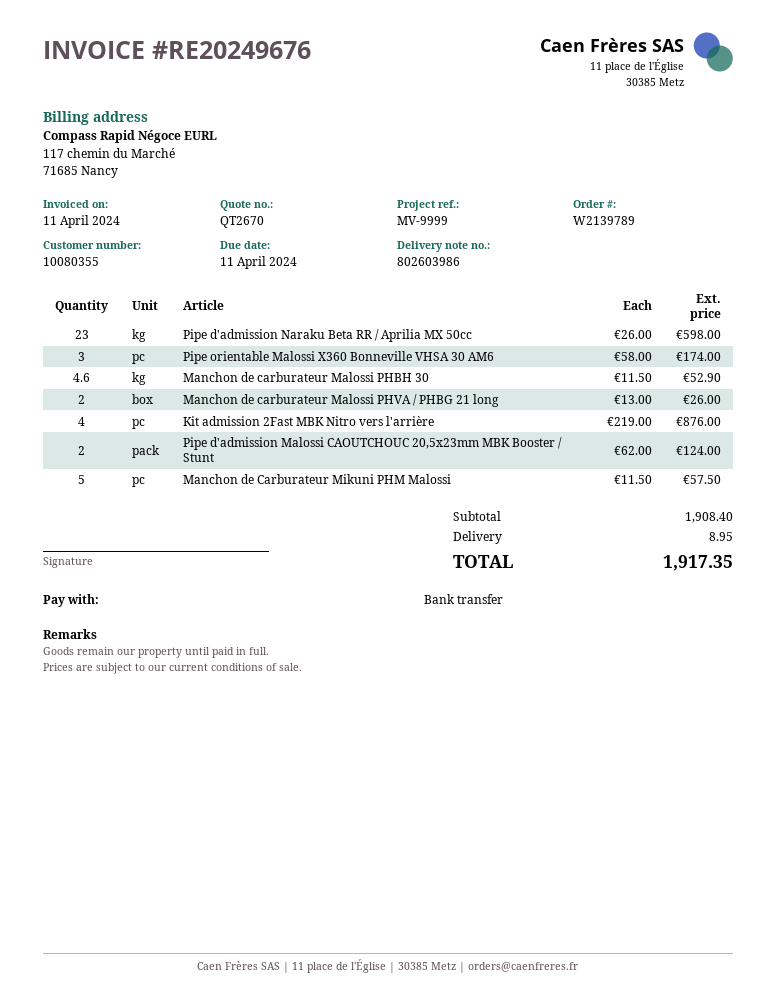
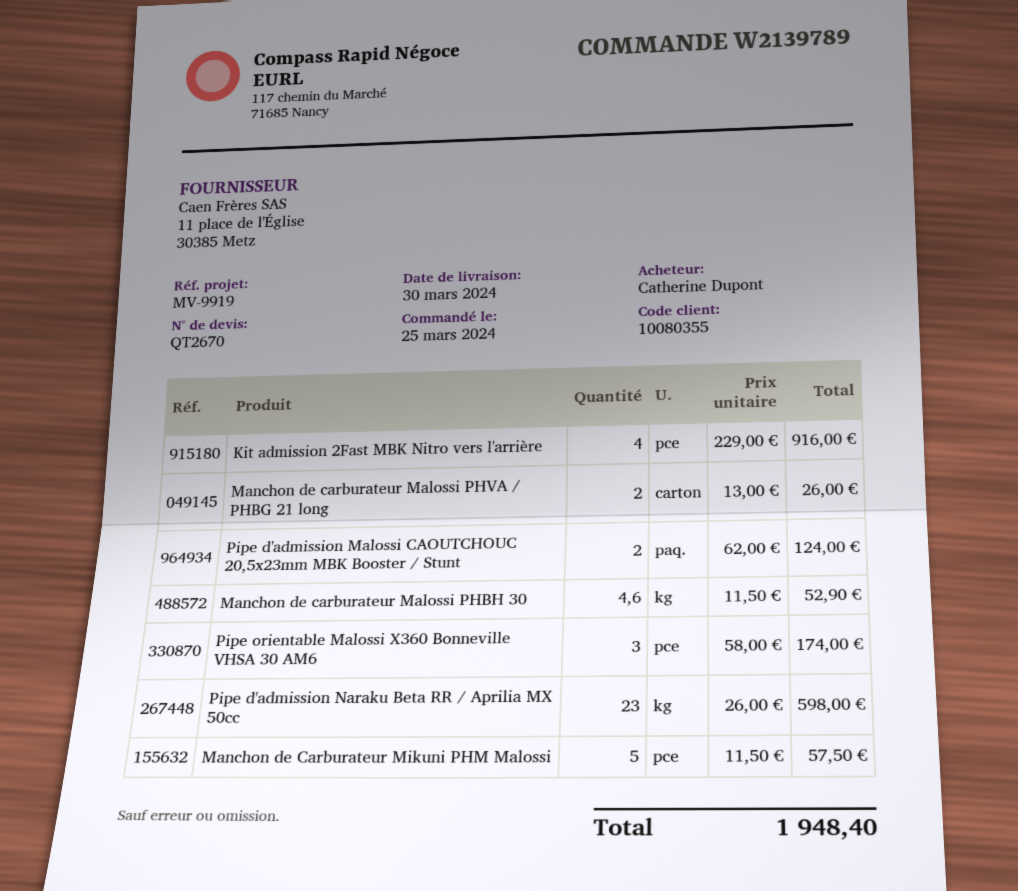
reference: MV-9999 -> MV-9919
Kit admission 2Fast MBK Nitro vers l'arrière: 4 x 219.00 = 876.00 -> 4 x 229.00 = 916.00
shipping: 8.95 -> none
total: 1917.35 -> 1948.40

